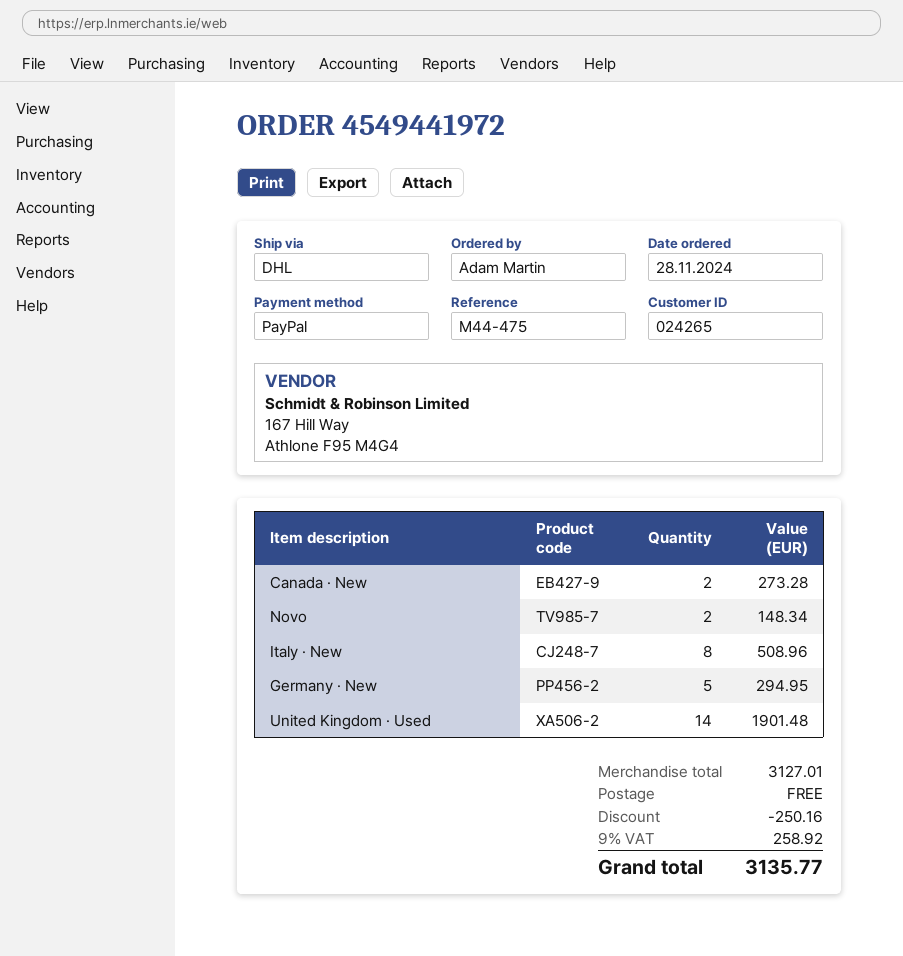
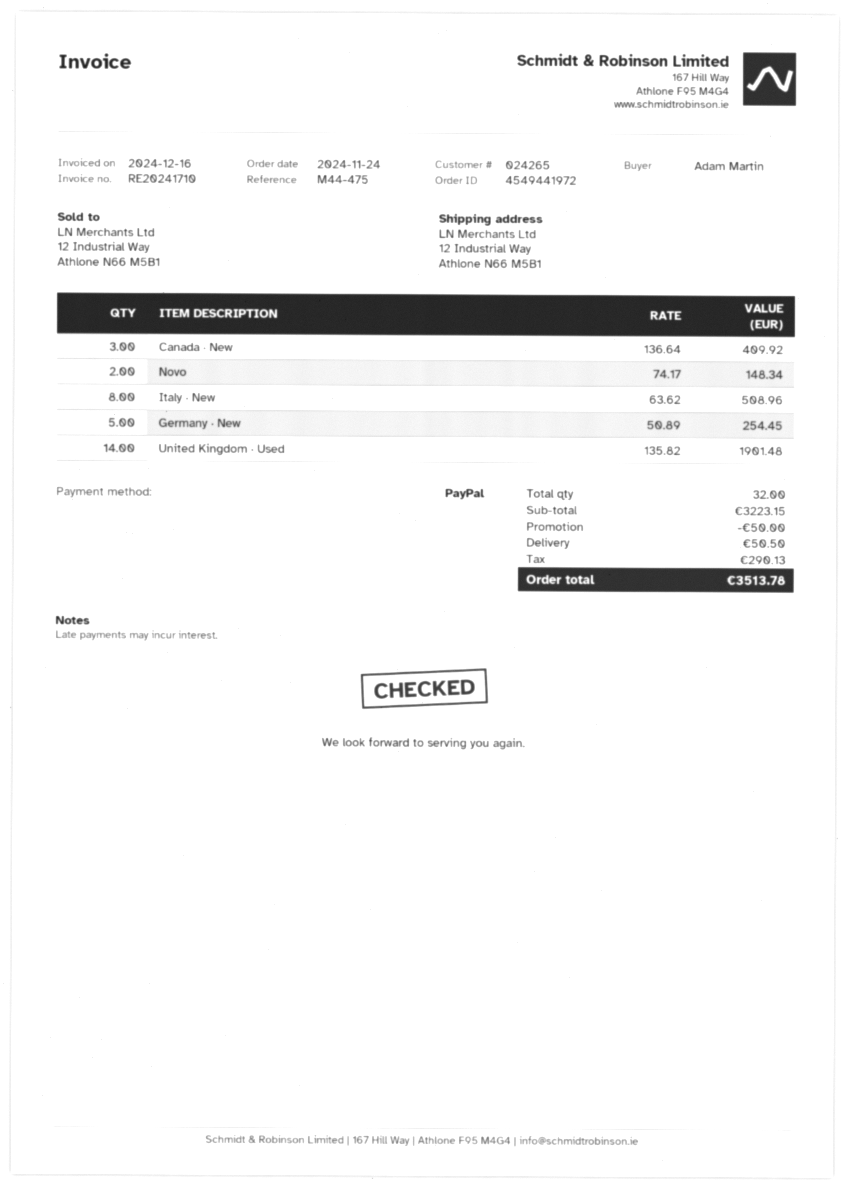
order date: 2024-11-28 -> 2024-11-24
Canada · New: 2 for 273.28 -> 3 for 409.92
Germany · New: 5 for 294.95 -> 5 for 254.45
subtotal: 3127.01 -> 3223.15
discount: 250.16 -> 50.00
shipping: 0.00 -> 50.50
tax: 258.92 -> 290.13
total: 3135.77 -> 3513.78

